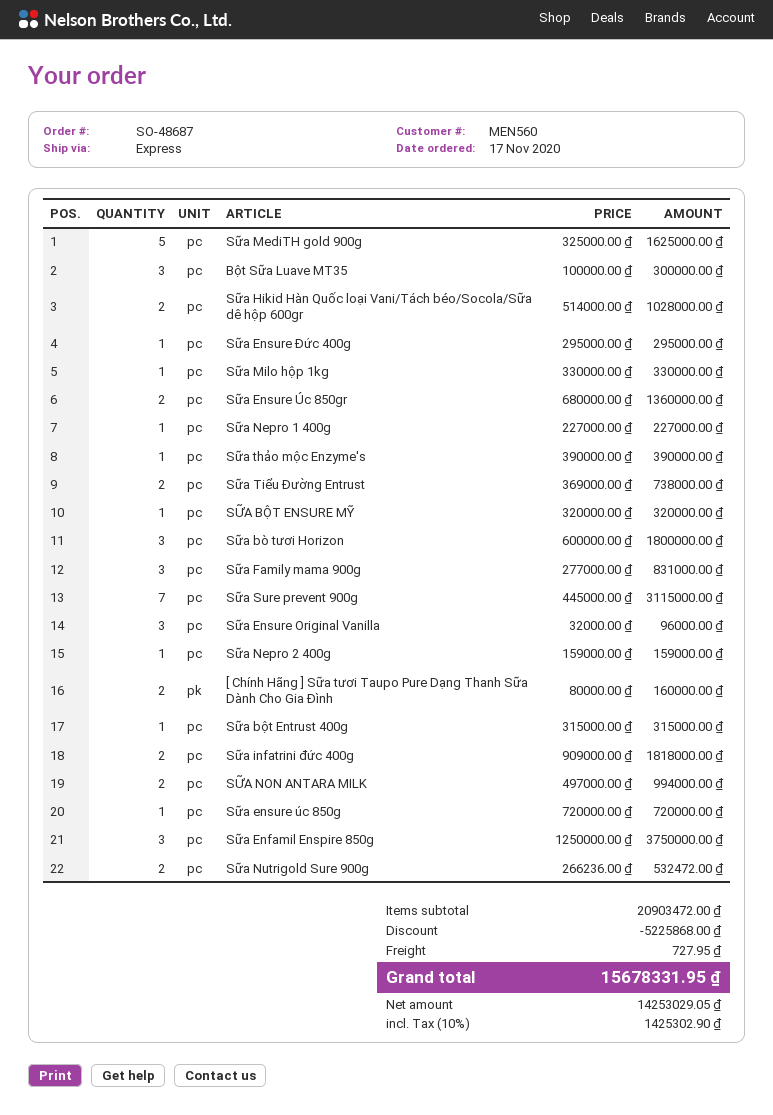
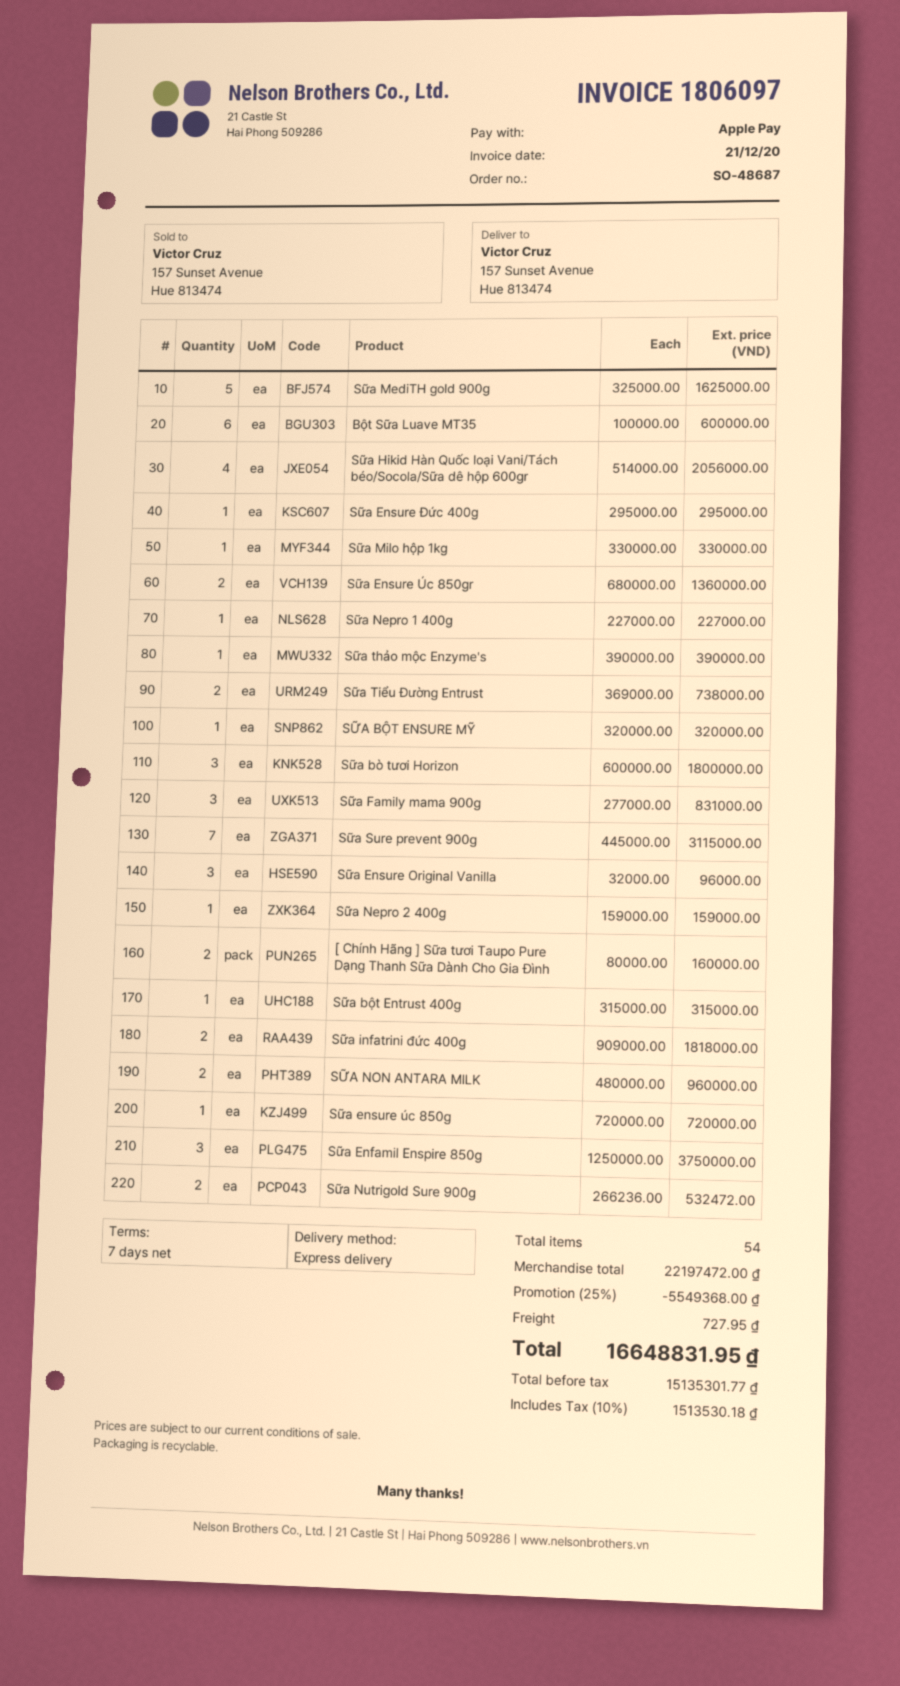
Bột Sữa Luave MT35: 3 x 100000.00 = 300000.00 -> 6 x 100000.00 = 600000.00
Sữa Hikid Hàn Quốc loại Vani/Tách béo/Socola/Sữa dê hộp 600gr: 2 x 514000.00 = 1028000.00 -> 4 x 514000.00 = 2056000.00
SỮA NON ANTARA MILK: 2 x 497000.00 = 994000.00 -> 2 x 480000.00 = 960000.00
subtotal: 20903472.00 -> 22197472.00
discount: 5225868.00 -> 5549368.00
net: 14253029.05 -> 15135301.77
tax: 10% = 1425302.90 -> 10% = 1513530.18
total: 15678331.95 -> 16648831.95

